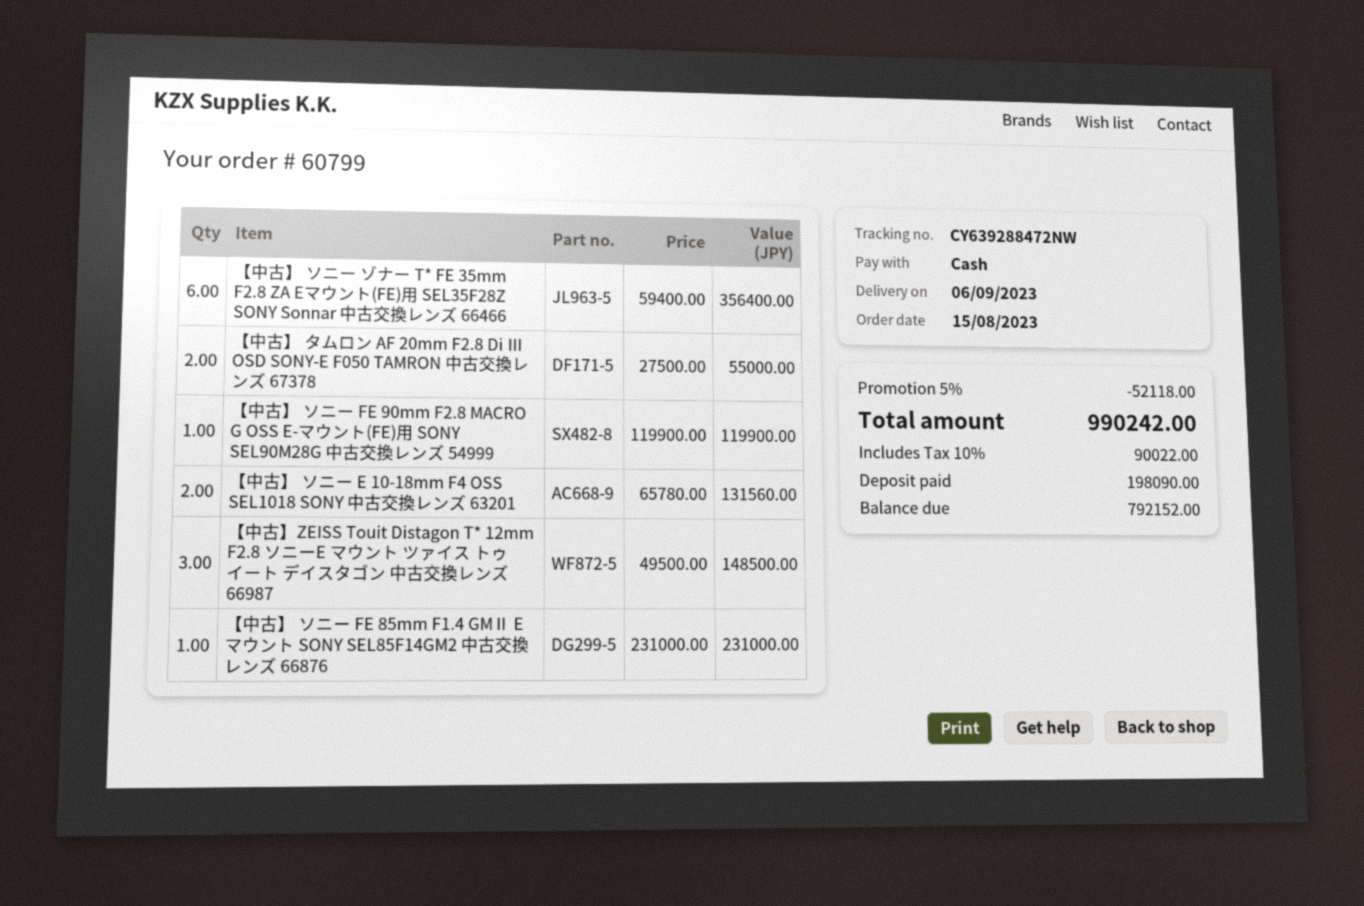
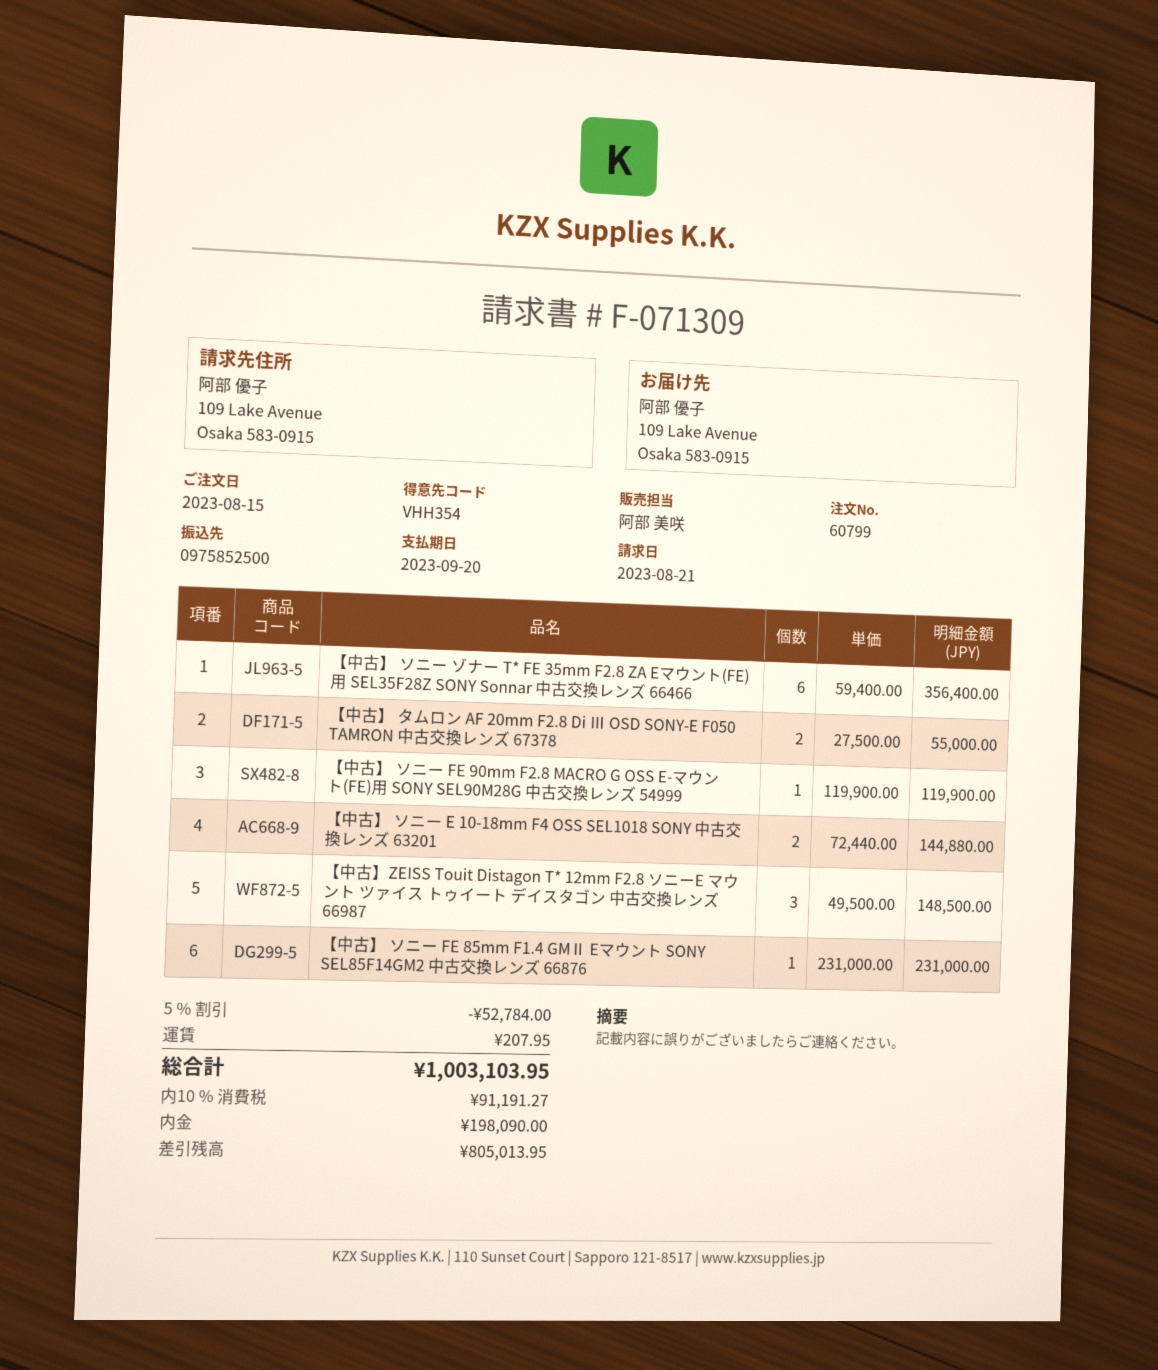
【中古】 ソニー E 10-18mm F4 OSS SEL1018 SONY 中古交換レンズ 63201: 2 x 65780.00 = 131560.00 -> 2 x 72440.00 = 144880.00
discount: 5% = 52118.00 -> 5% = 52784.00
shipping: none -> 207.95
tax: 10% = 90022.00 -> 10% = 91191.27
total: 990242.00 -> 1003103.95
balance: 792152.00 -> 805013.95

